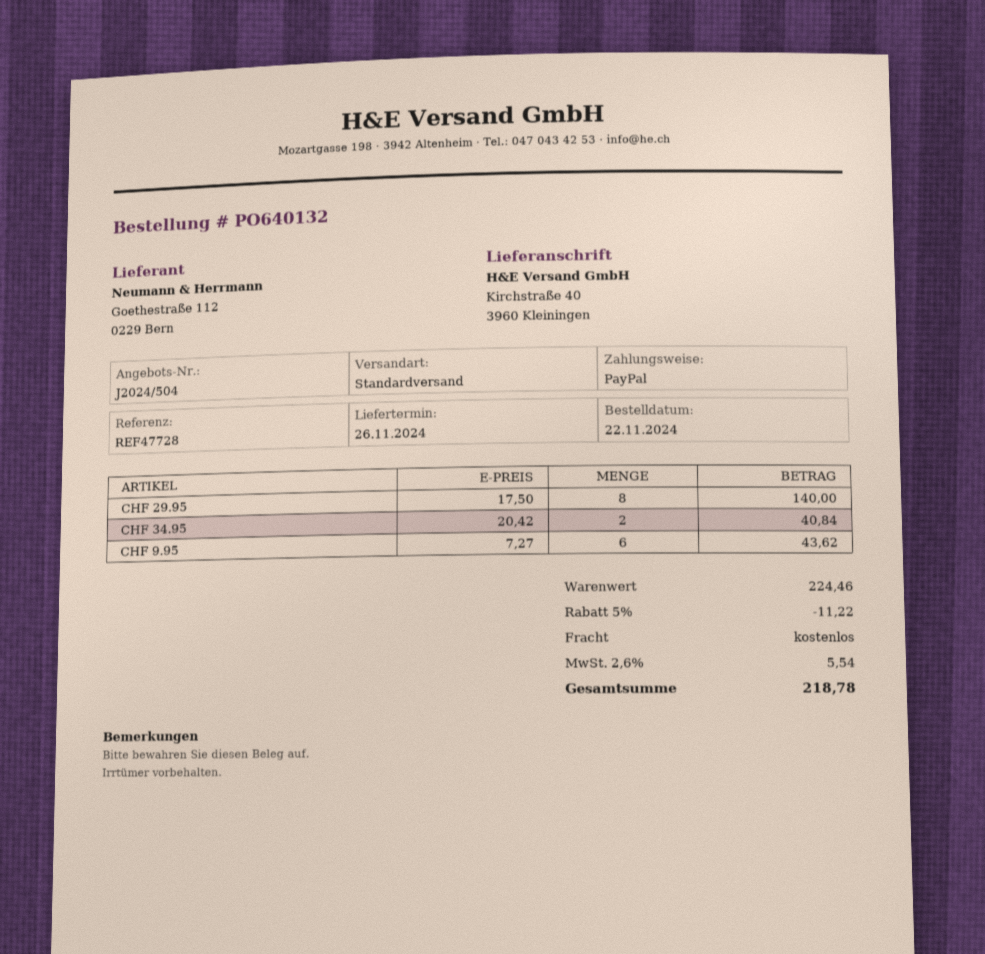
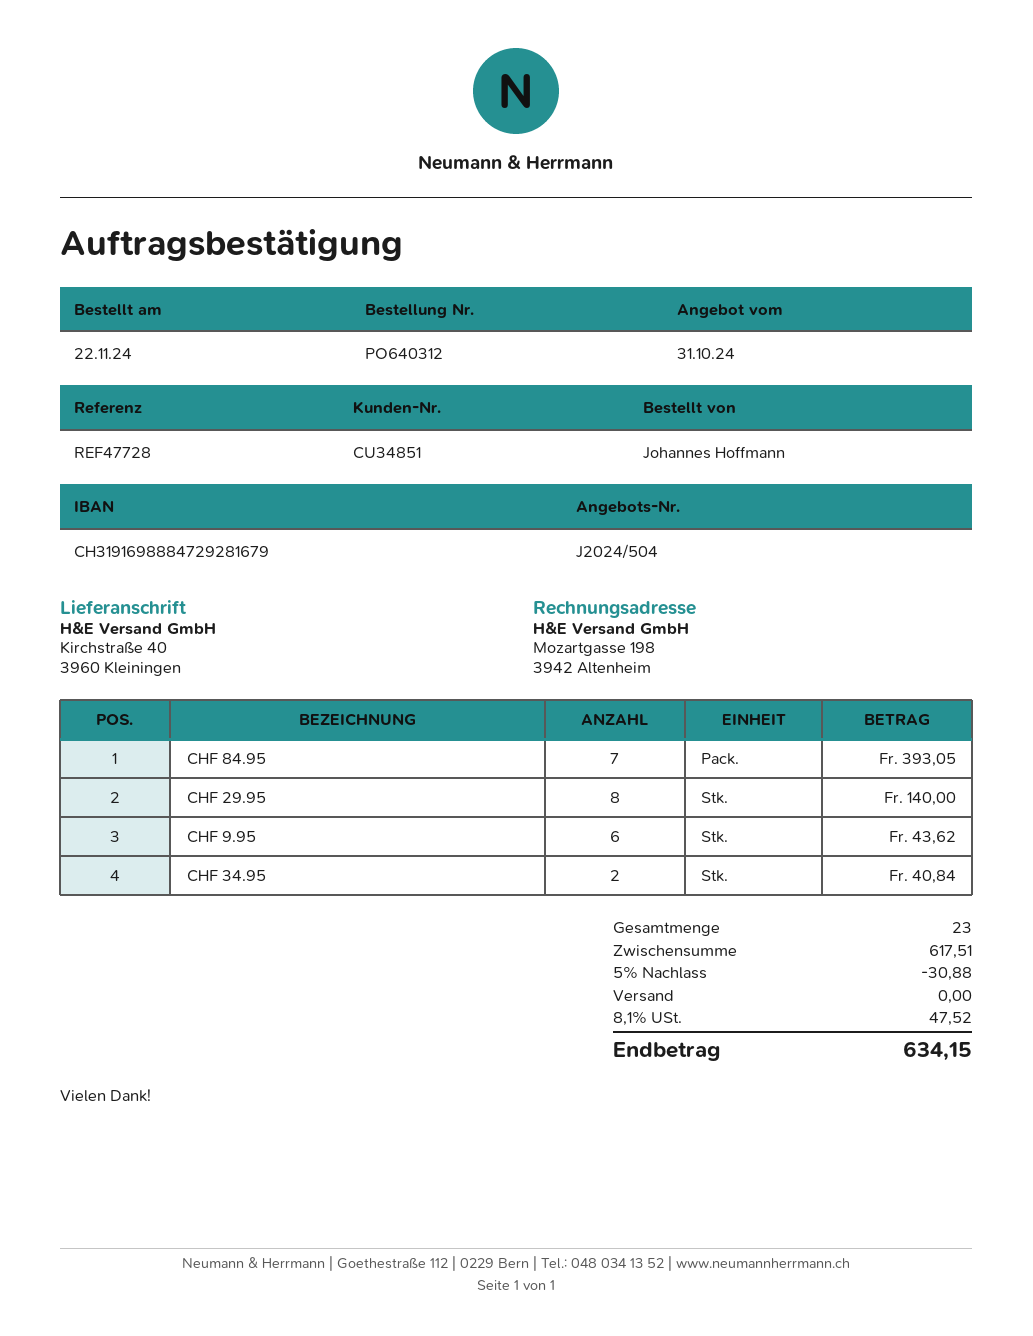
order number: PO640132 -> PO640312
CHF 84.95: none -> 7 for 393.05
subtotal: 224.46 -> 617.51
discount: 5% = 11.22 -> 5% = 30.88
tax: 2.6% = 5.54 -> 8.1% = 47.52
total: 218.78 -> 634.15

